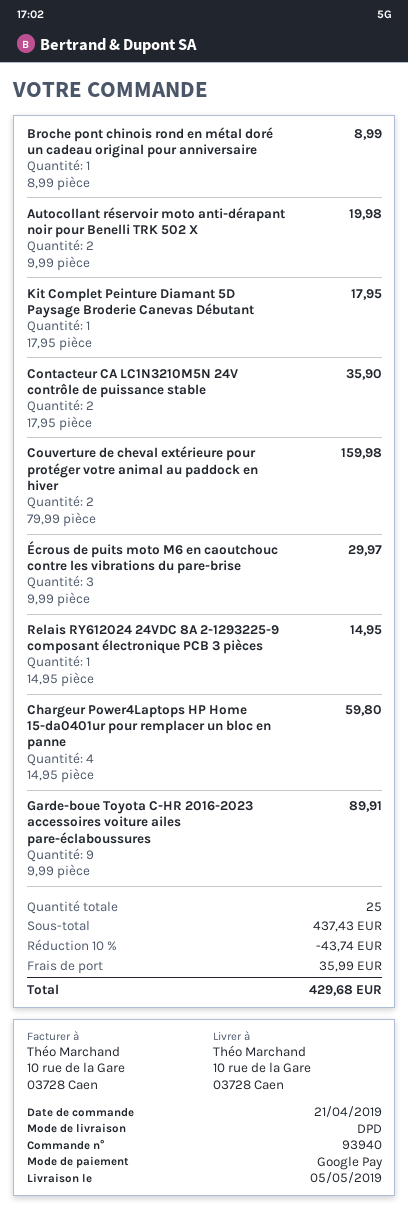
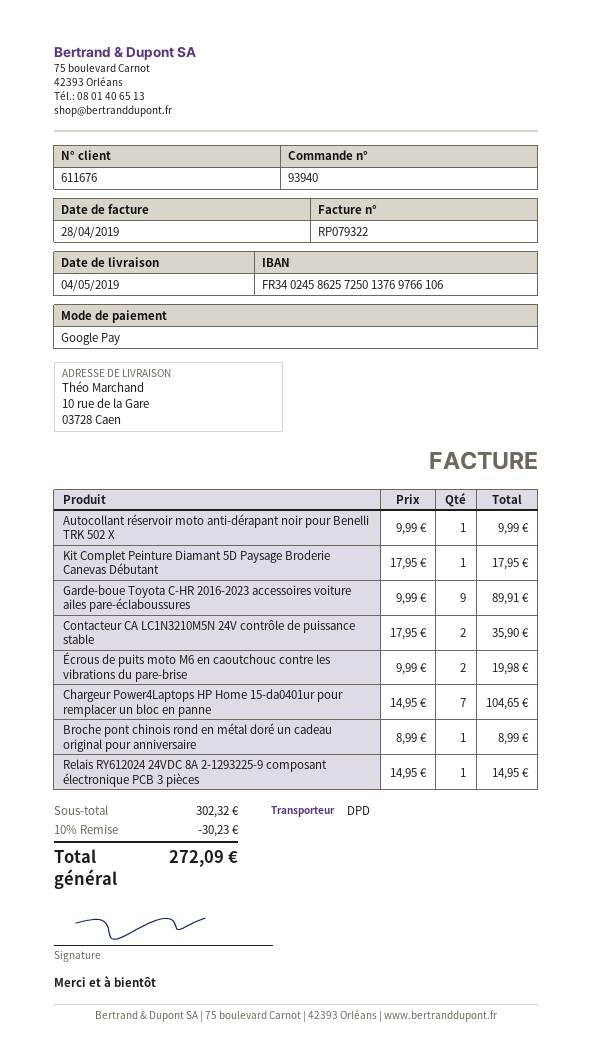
delivery date: 2019-05-05 -> 2019-05-04
Autocollant réservoir moto anti-dérapant noir pour Benelli TRK 502 X: 2 x 9.99 = 19.98 -> 1 x 9.99 = 9.99
Couverture de cheval extérieure pour protéger votre animal au paddock en hiver: 2 x 79.99 = 159.98 -> none
Écrous de puits moto M6 en caoutchouc contre les vibrations du pare-brise: 3 x 9.99 = 29.97 -> 2 x 9.99 = 19.98
Chargeur Power4Laptops HP Home 15-da0401ur pour remplacer un bloc en panne: 4 x 14.95 = 59.80 -> 7 x 14.95 = 104.65
subtotal: 437.43 -> 302.32
discount: 10% = 43.74 -> 10% = 30.23
shipping: 35.99 -> none
total: 429.68 -> 272.09

